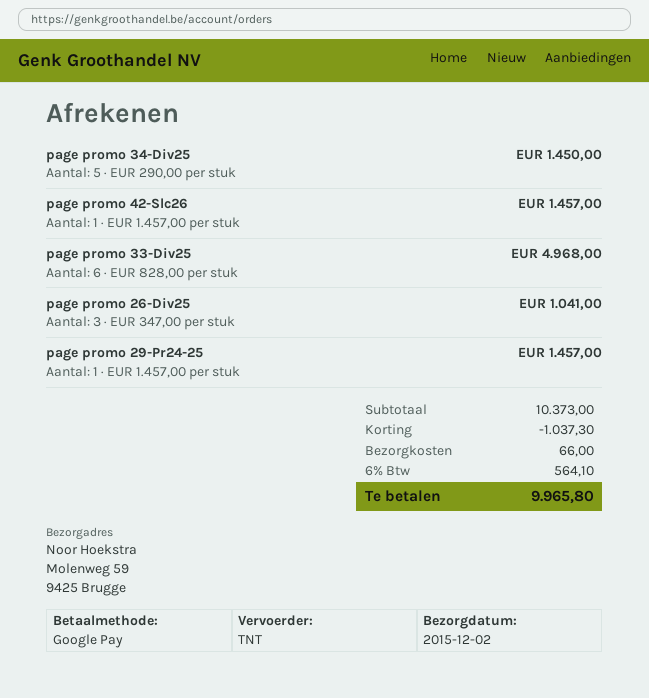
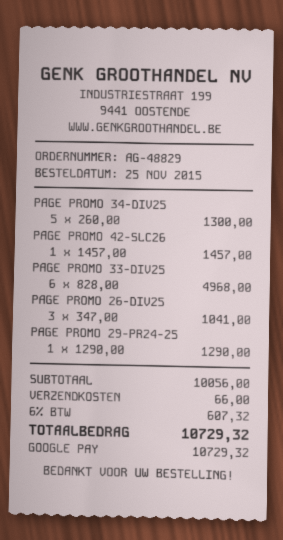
page promo 34-Div25: 5 x 290.00 = 1450.00 -> 5 x 260.00 = 1300.00
page promo 29-Pr24-25: 1 x 1457.00 = 1457.00 -> 1 x 1290.00 = 1290.00
subtotal: 10373.00 -> 10056.00
discount: 1037.30 -> none
tax: 6% = 564.10 -> 6% = 607.32
total: 9965.80 -> 10729.32

